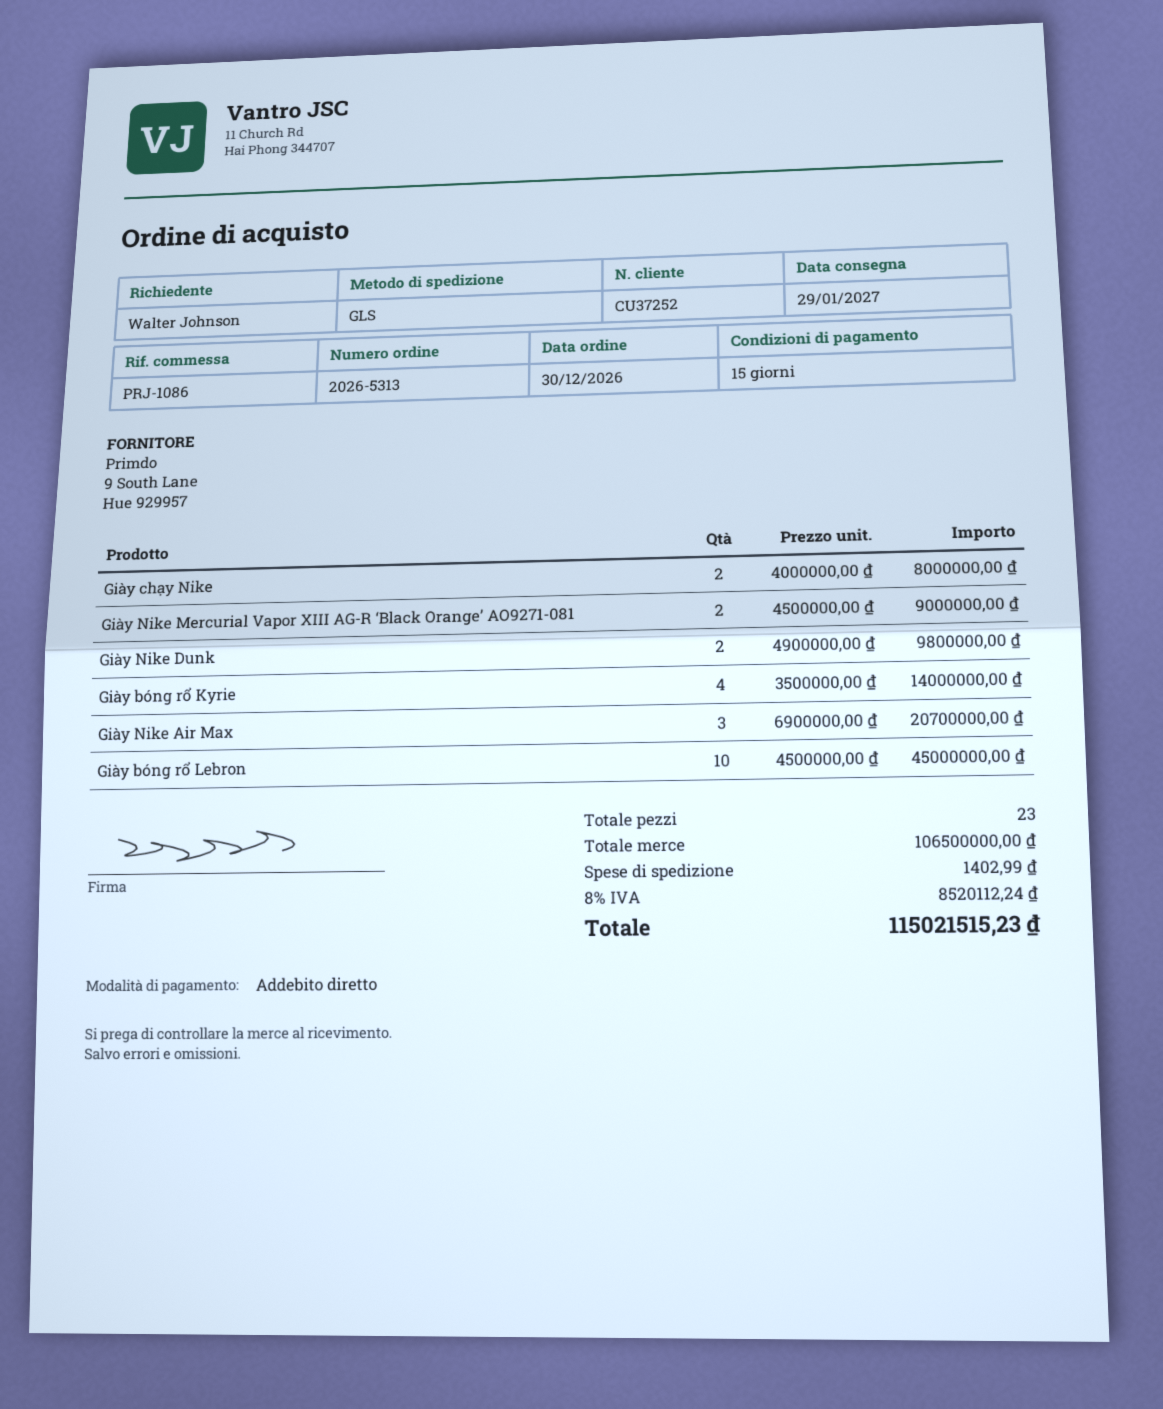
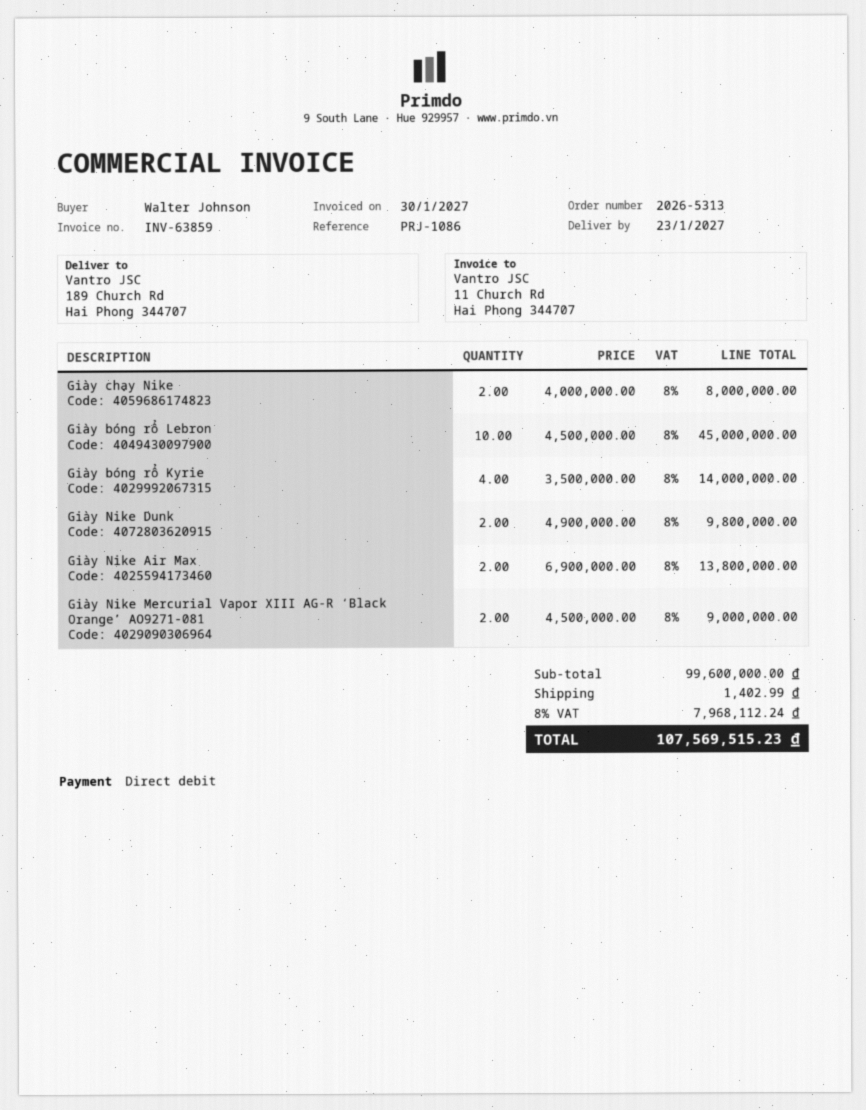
delivery date: 2027-01-29 -> 2027-01-23
Giày Nike Air Max: 3 x 6900000.00 = 20700000.00 -> 2 x 6900000.00 = 13800000.00
subtotal: 106500000.00 -> 99600000.00
tax: 8% = 8520112.24 -> 8% = 7968112.24
total: 115021515.23 -> 107569515.23

